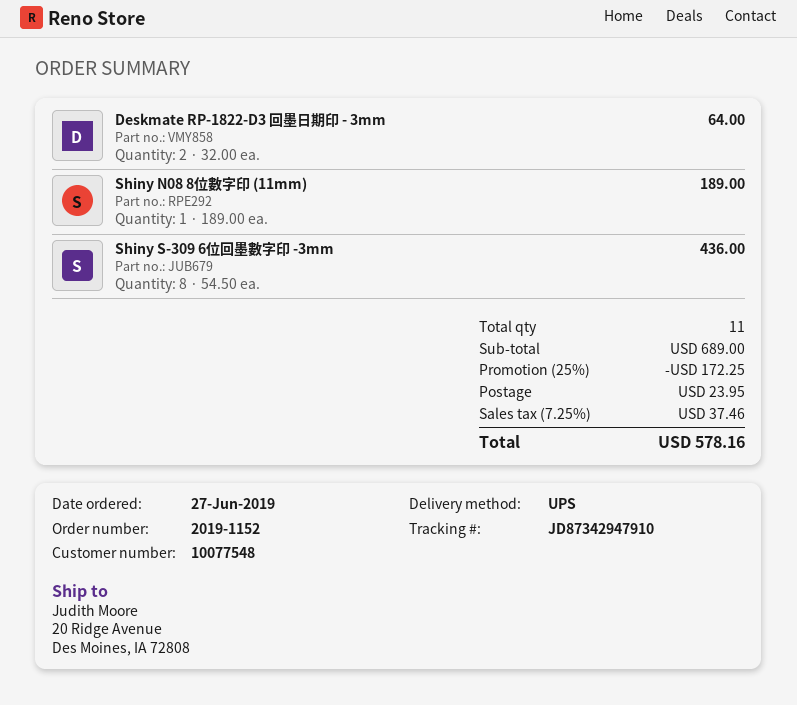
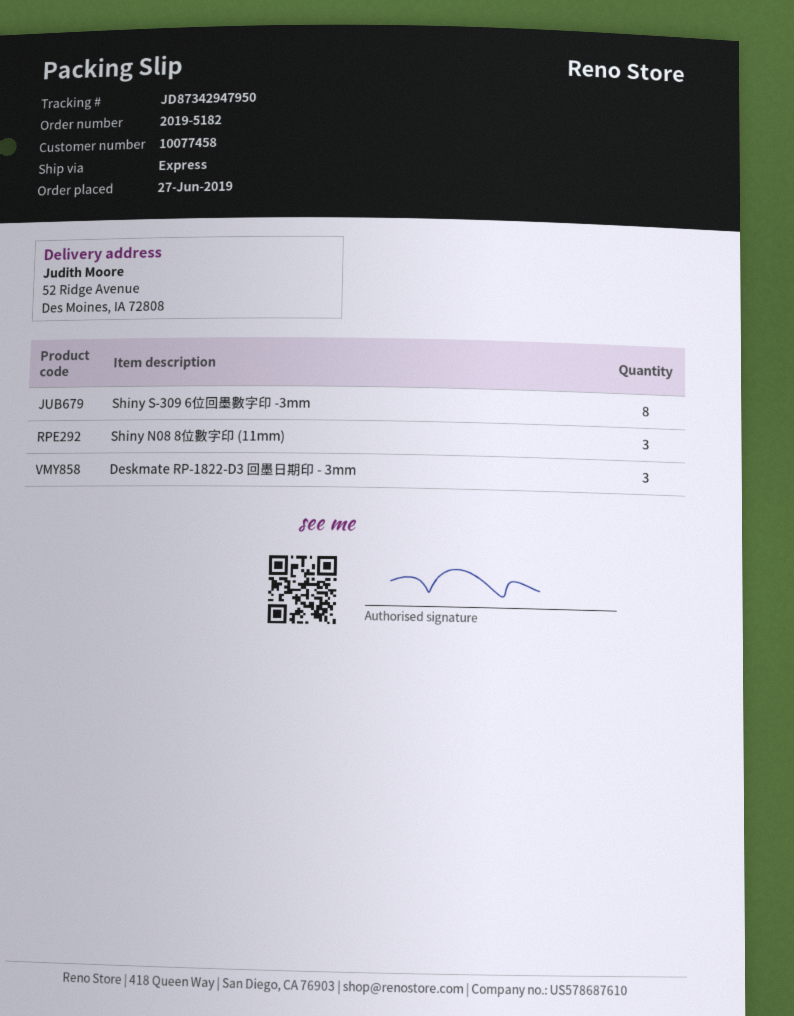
order number: 2019-1152 -> 2019-5182
customer number: 10077548 -> 10077458
shipping method: UPS -> express
tracking number: JD87342947910 -> JD87342947950
ship to: 20 Ridge Avenue, Des Moines, IA 72808 -> 52 Ridge Avenue, Des Moines, IA 72808
Deskmate RP-1822-D3 回墨日期印 - 3mm: 2 -> 3
Shiny N08 8位數字印 (11mm): 1 -> 3

